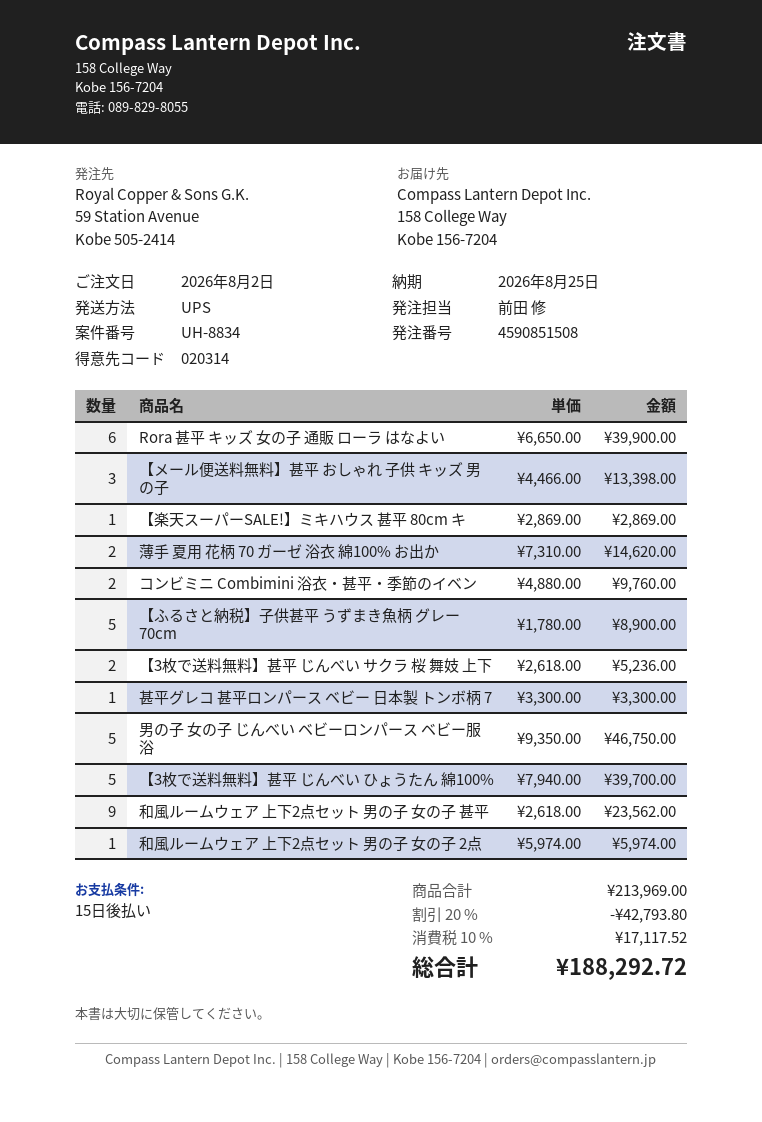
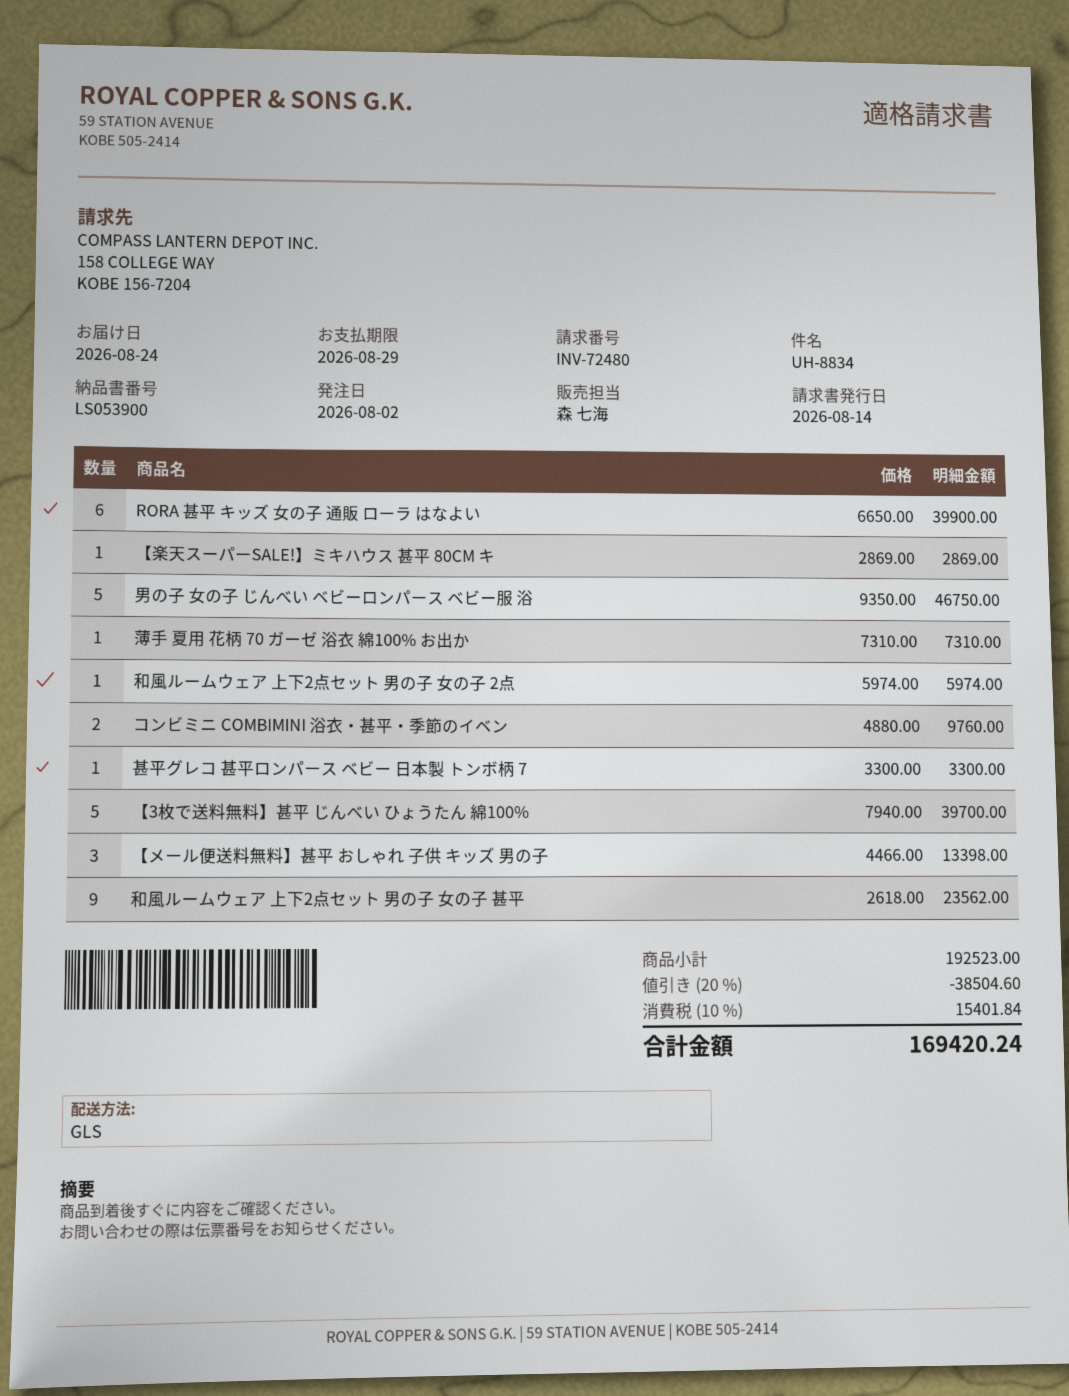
delivery date: 2026-08-25 -> 2026-08-24
shipping method: UPS -> GLS
薄手 夏用 花柄 70 ガーゼ 浴衣 綿100% お出か: 2 x 7310.00 = 14620.00 -> 1 x 7310.00 = 7310.00
【ふるさと納税】子供甚平 うずまき魚柄 グレー 70cm: 5 x 1780.00 = 8900.00 -> none
【3枚で送料無料】甚平 じんべい サクラ 桜 舞妓 上下: 2 x 2618.00 = 5236.00 -> none
subtotal: 213969.00 -> 192523.00
discount: 20% = 42793.80 -> 20% = 38504.60
tax: 10% = 17117.52 -> 10% = 15401.84
total: 188292.72 -> 169420.24

